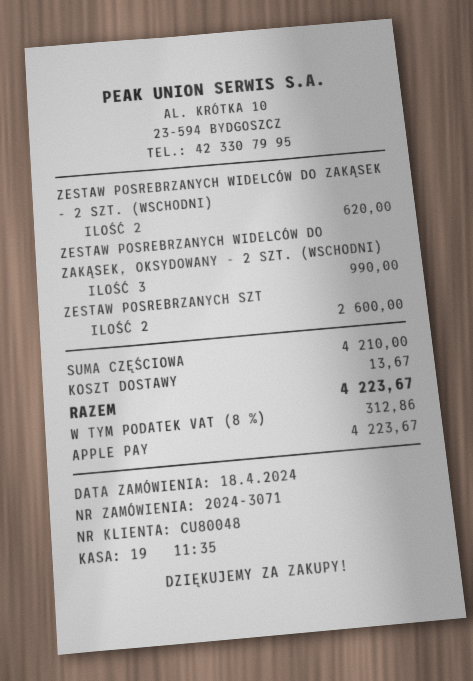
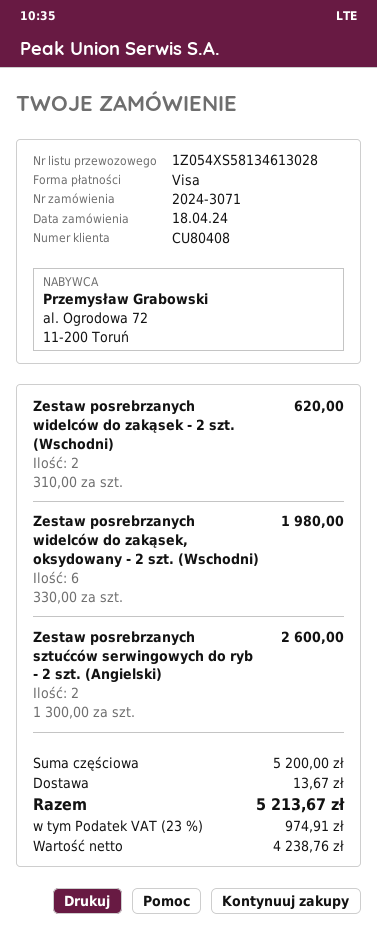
customer number: CU80048 -> CU80408
payment method: Apple Pay -> Visa
ZESTAW POSREBRZANYCH WIDELCÓW DO ZAKĄSEK, OKSYDOWANY - 2 SZT. (WSCHODNI): 3 for 990.00 -> 6 for 1980.00
subtotal: 4210.00 -> 5200.00
tax: 8% = 312.86 -> 23% = 974.91
total: 4223.67 -> 5213.67

